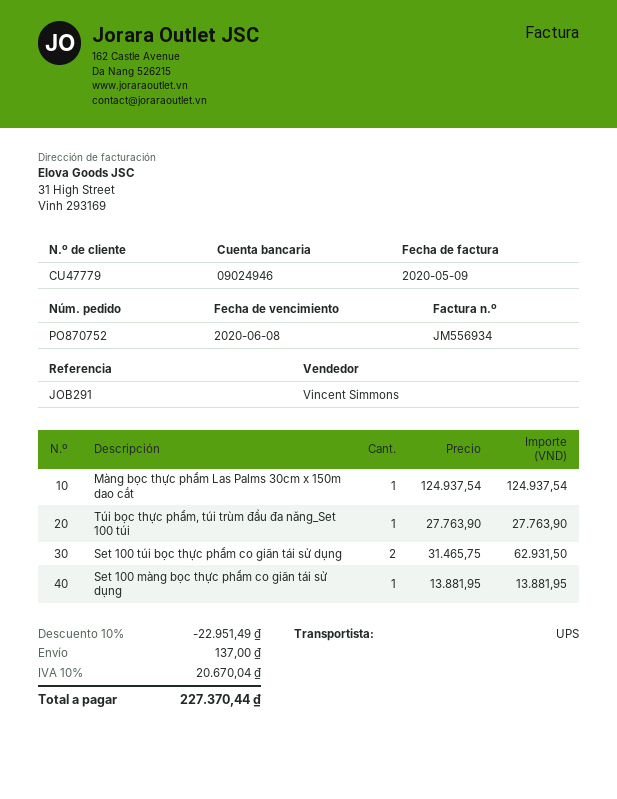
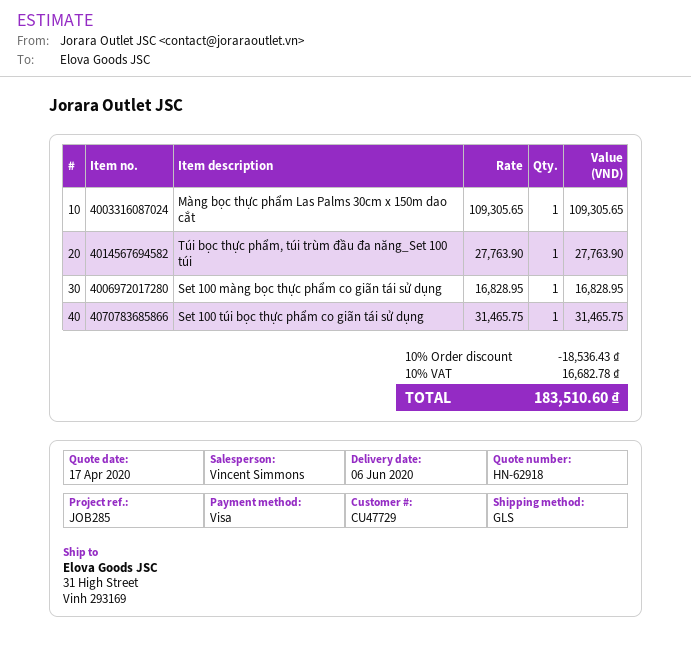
customer number: CU47779 -> CU47729
reference: JOB291 -> JOB285
shipping method: UPS -> GLS
Màng bọc thực phẩm Las Palms 30cm x 150m dao cắt: 1 x 124937.54 = 124937.54 -> 1 x 109305.65 = 109305.65
Set 100 túi bọc thực phẩm co giãn tái sử dụng: 2 x 31465.75 = 62931.50 -> 1 x 31465.75 = 31465.75
Set 100 màng bọc thực phẩm co giãn tái sử dụng: 1 x 13881.95 = 13881.95 -> 1 x 16828.95 = 16828.95
discount: 10% = 22951.49 -> 10% = 18536.43
shipping: 137.00 -> none
tax: 10% = 20670.04 -> 10% = 16682.78
total: 227370.44 -> 183510.60

